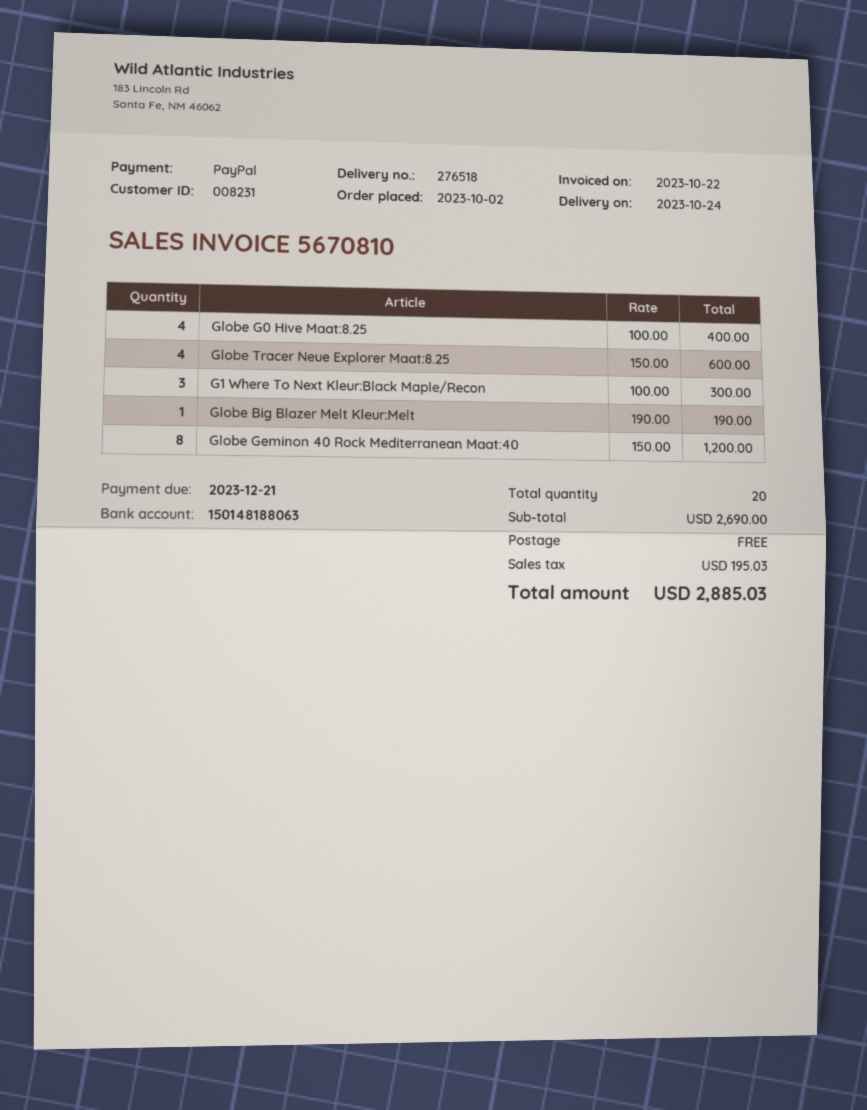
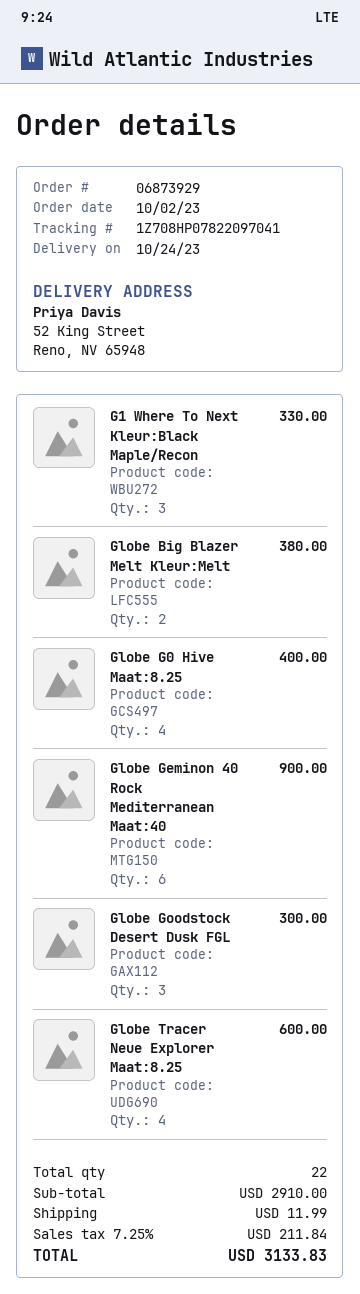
G1 Where To Next Kleur:Black Maple/Recon: 3 for 300.00 -> 3 for 330.00
Globe Big Blazer Melt Kleur:Melt: 1 for 190.00 -> 2 for 380.00
Globe Geminon 40 Rock Mediterranean Maat:40: 8 for 1200.00 -> 6 for 900.00
Globe Goodstock Desert Dusk FGL: none -> 3 for 300.00
total quantity: 20 -> 22
subtotal: 2690.00 -> 2910.00
shipping: 0.00 -> 11.99
tax: 195.03 -> 211.84
total: 2885.03 -> 3133.83

